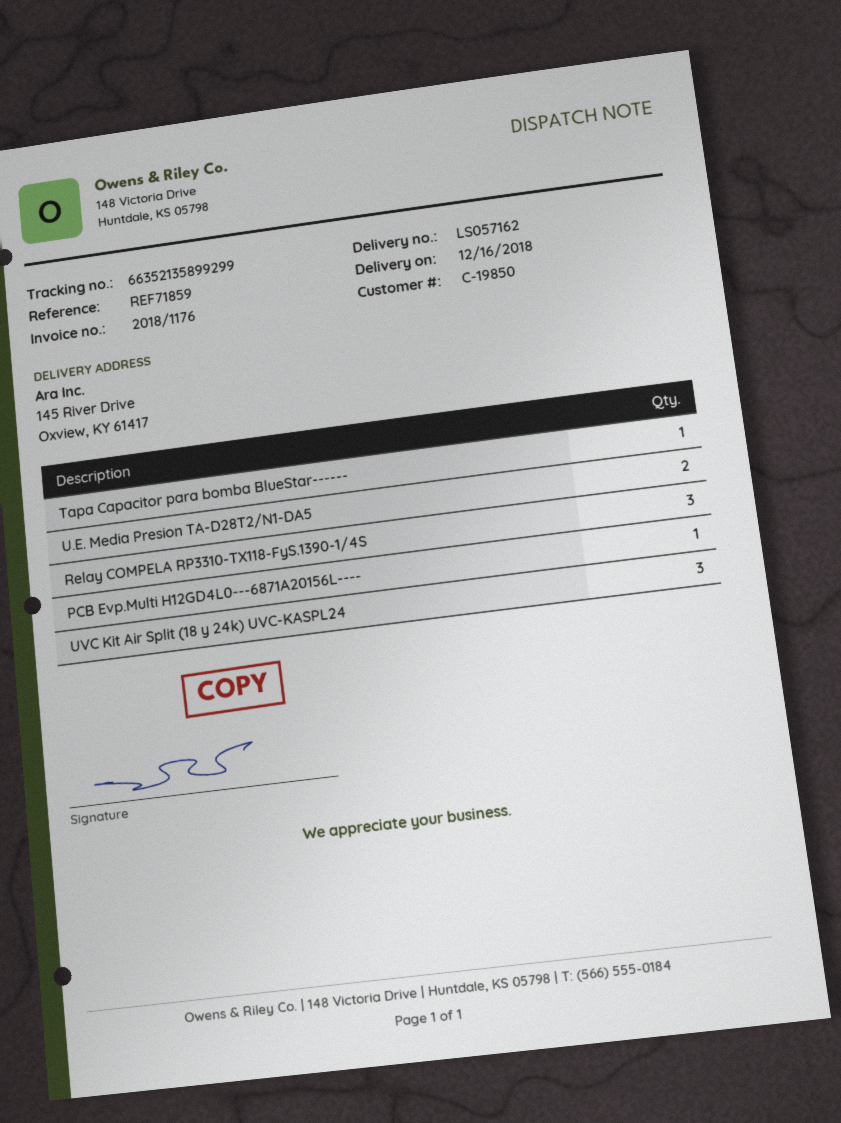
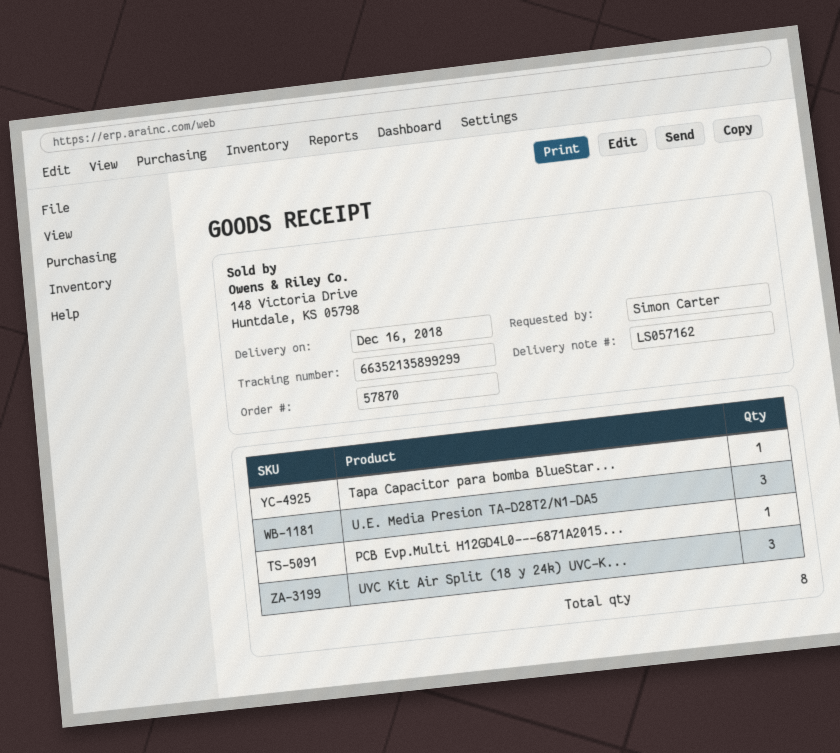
U.E. Media Presion TA-D28T2/N1-DA5: 2 -> 3
Relay COMPELA RP3310-TX118-FyS.1390-1/4S: 3 -> none

